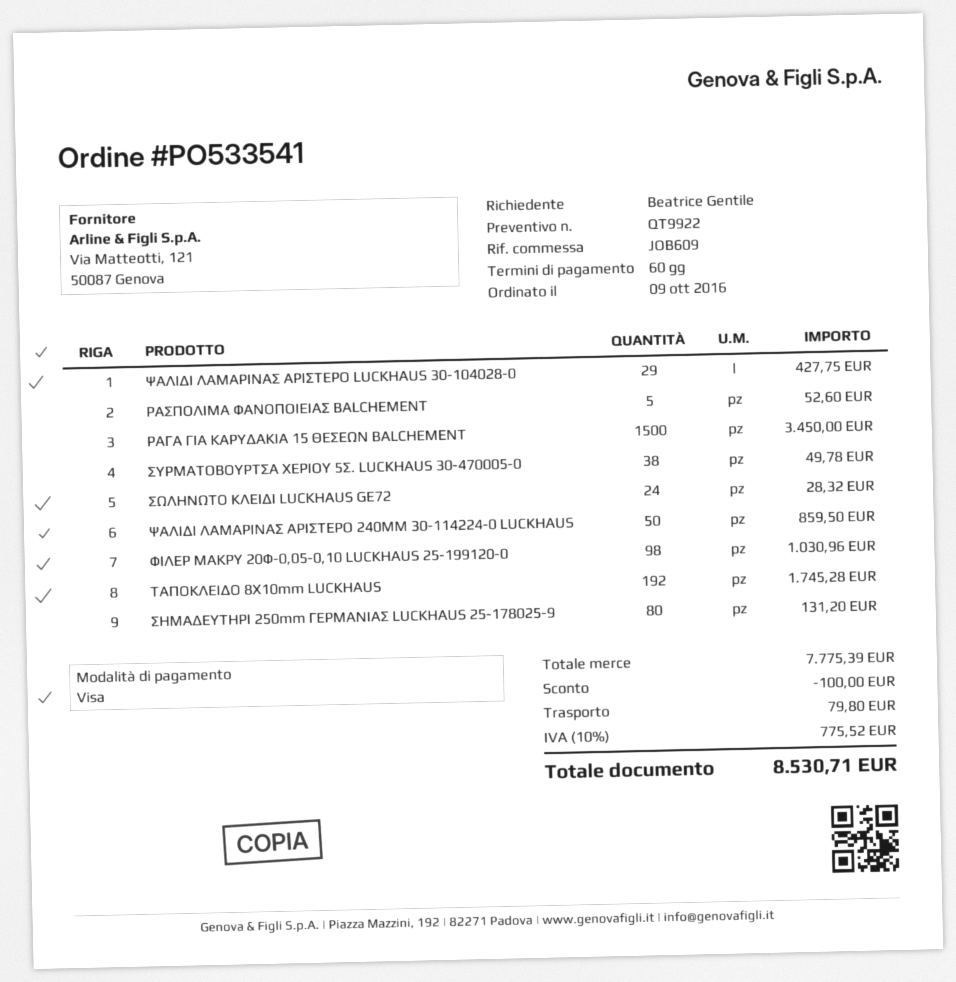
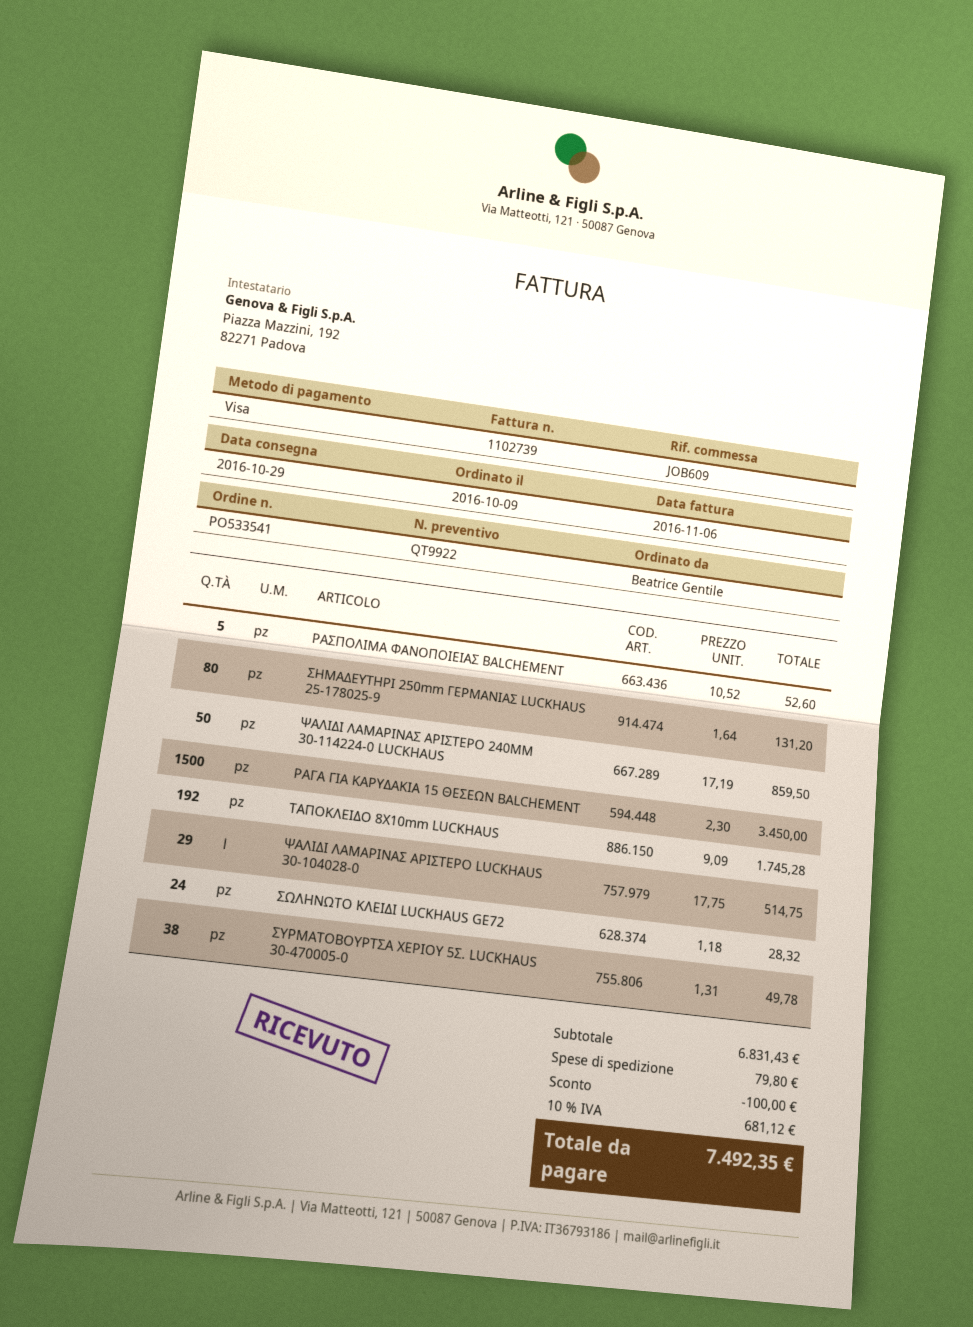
ΨΑΛΙΔΙ ΛΑΜΑΡΙΝΑΣ AΡΙΣΤΕΡΟ LUCKHAUS 30-104028-0: 29 for 427.75 -> 29 for 514.75
ΦΙΛΕΡ ΜΑΚΡΥ 20Φ-0,05-0,10 LUCKHAUS 25-199120-0: 98 for 1030.96 -> none
subtotal: 7775.39 -> 6831.43
tax: 10% = 775.52 -> 10% = 681.12
total: 8530.71 -> 7492.35

